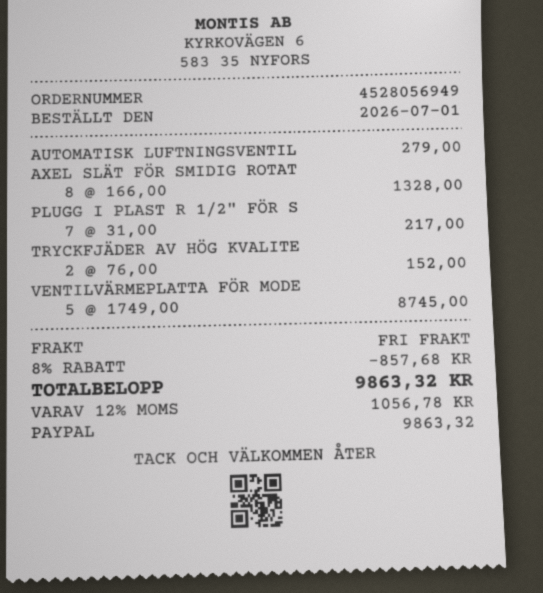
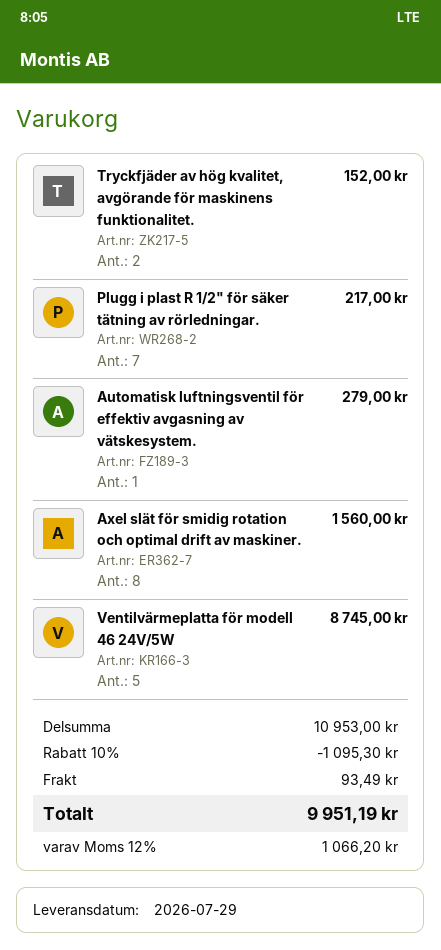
AXEL SLÄT FÖR SMIDIG ROTAT: 8 for 1328.00 -> 8 for 1560.00
discount: 8% = 857.68 -> 10% = 1095.30
shipping: 0.00 -> 93.49
tax: 12% = 1056.78 -> 12% = 1066.20
total: 9863.32 -> 9951.19

